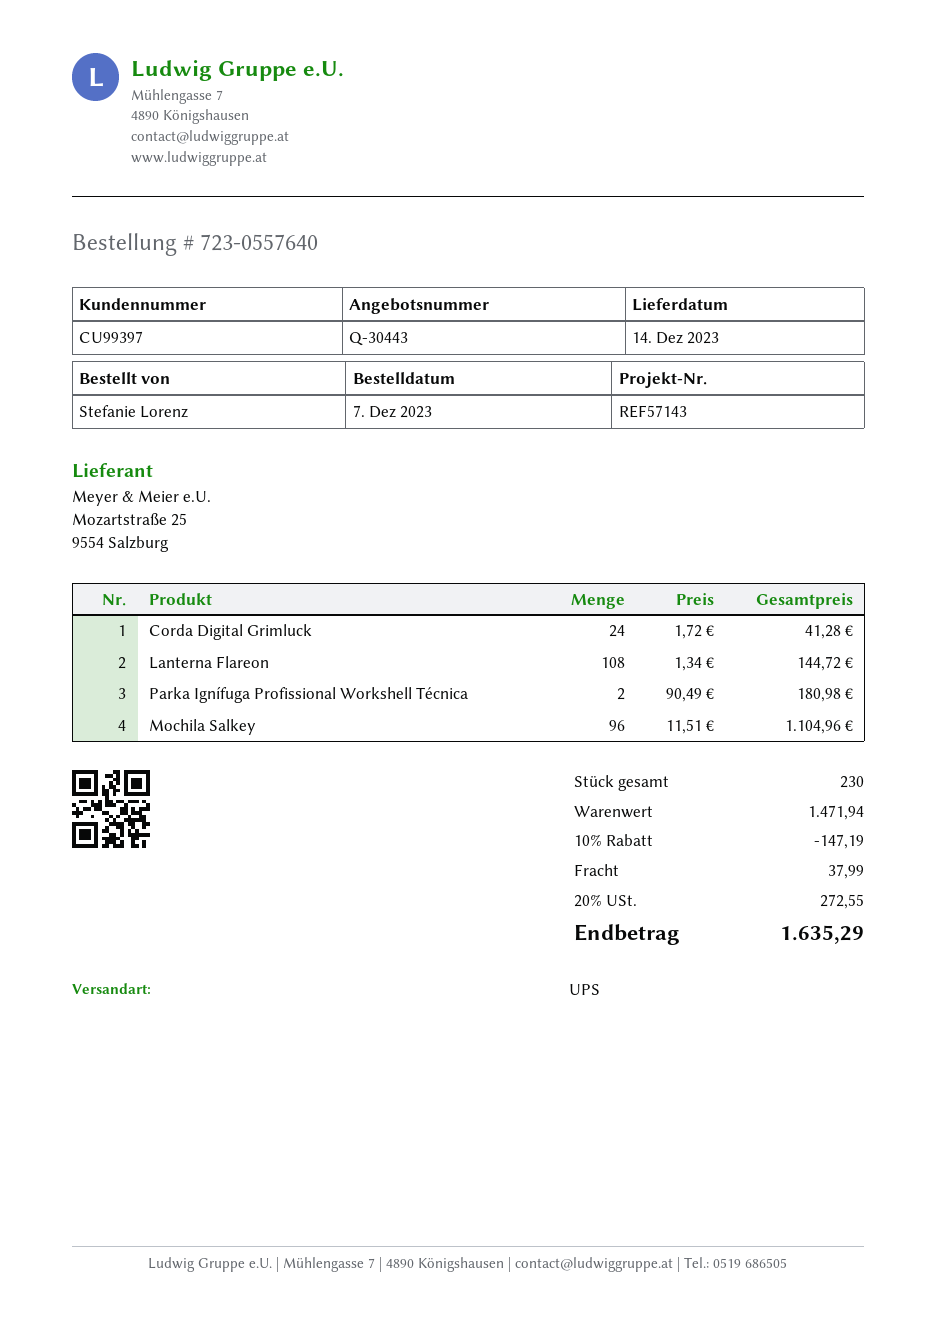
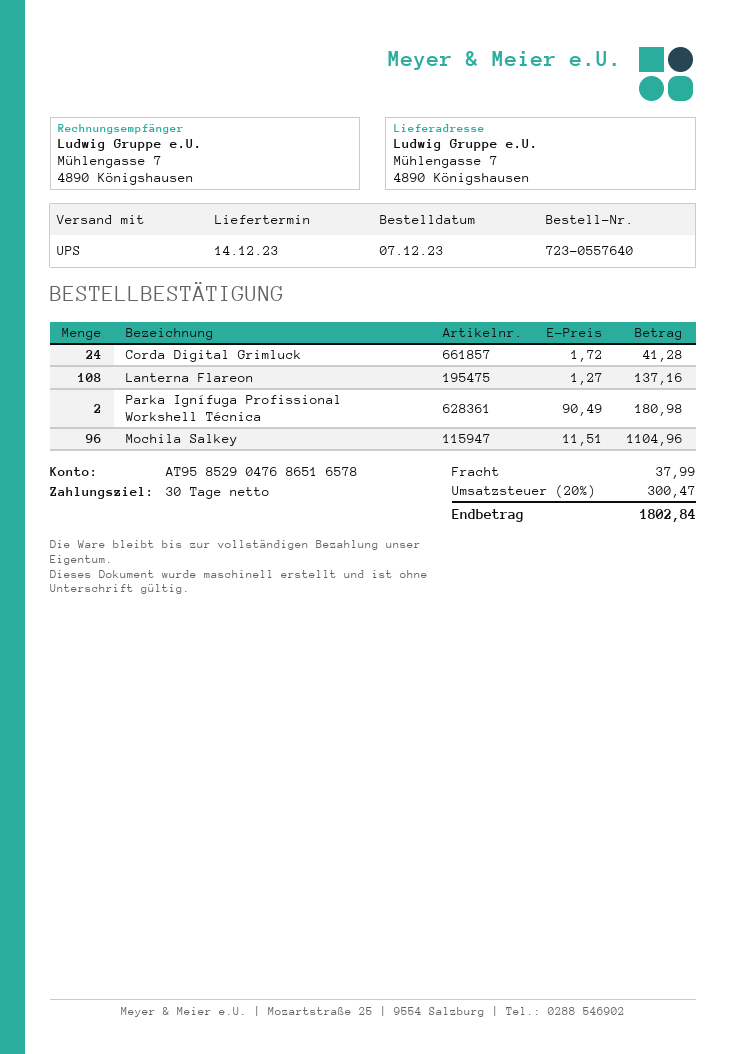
Lanterna Flareon: 108 x 1.34 = 144.72 -> 108 x 1.27 = 137.16
discount: 10% = 147.19 -> none
tax: 20% = 272.55 -> 20% = 300.47
total: 1635.29 -> 1802.84

